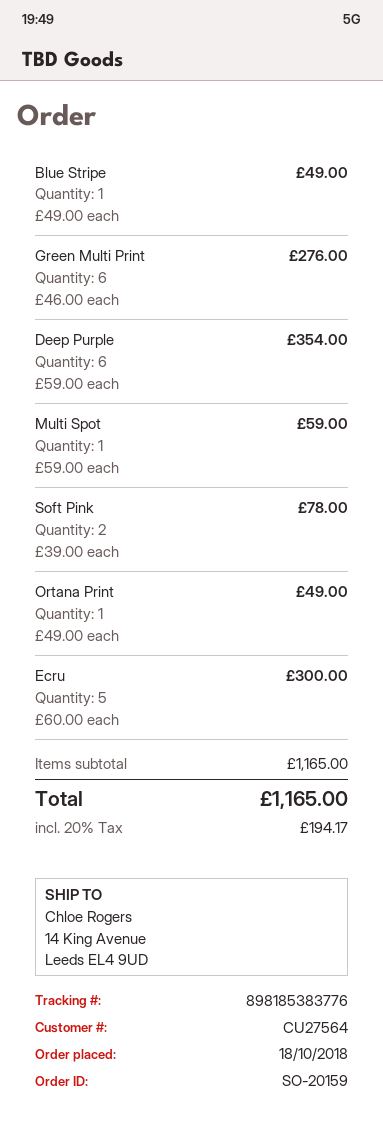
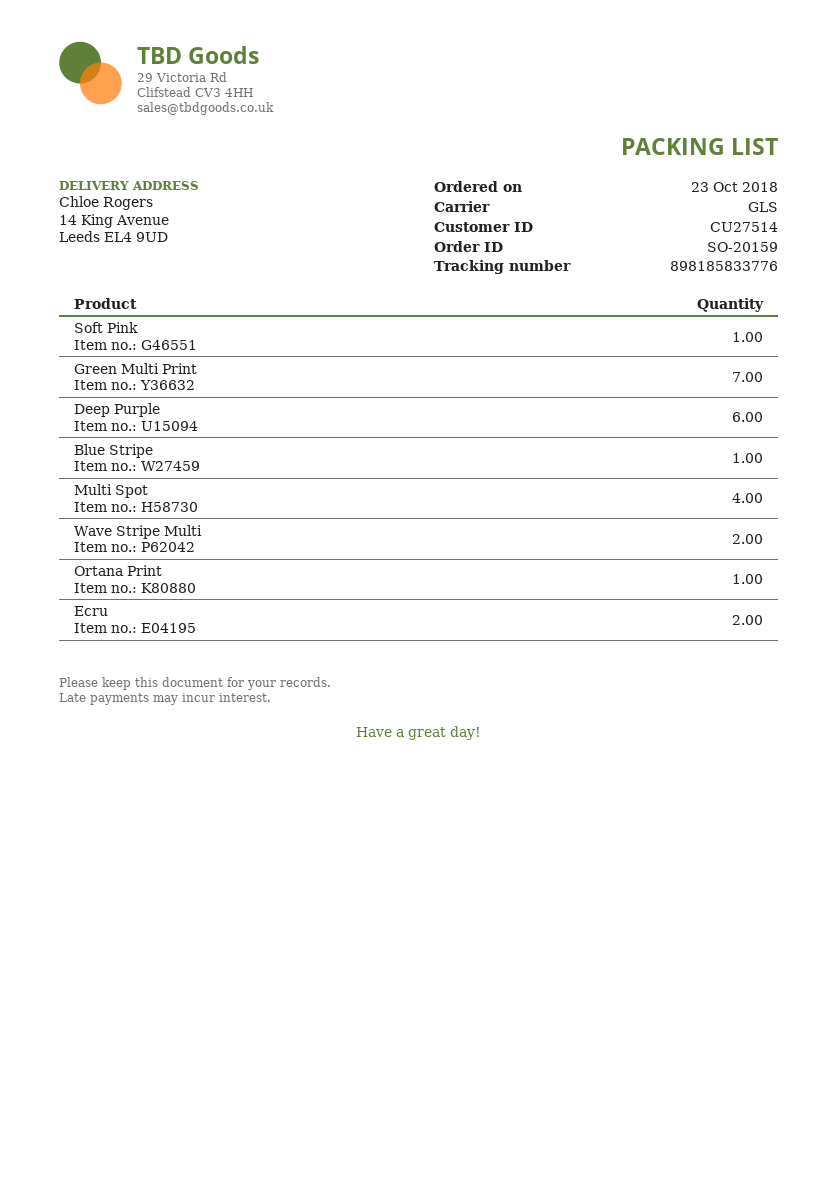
order date: 2018-10-18 -> 2018-10-23
customer number: CU27564 -> CU27514
tracking number: 898185383776 -> 898185833776
Green Multi Print: 6 -> 7
Multi Spot: 1 -> 4
Soft Pink: 2 -> 1
Ecru: 5 -> 2
Wave Stripe Multi: none -> 2

